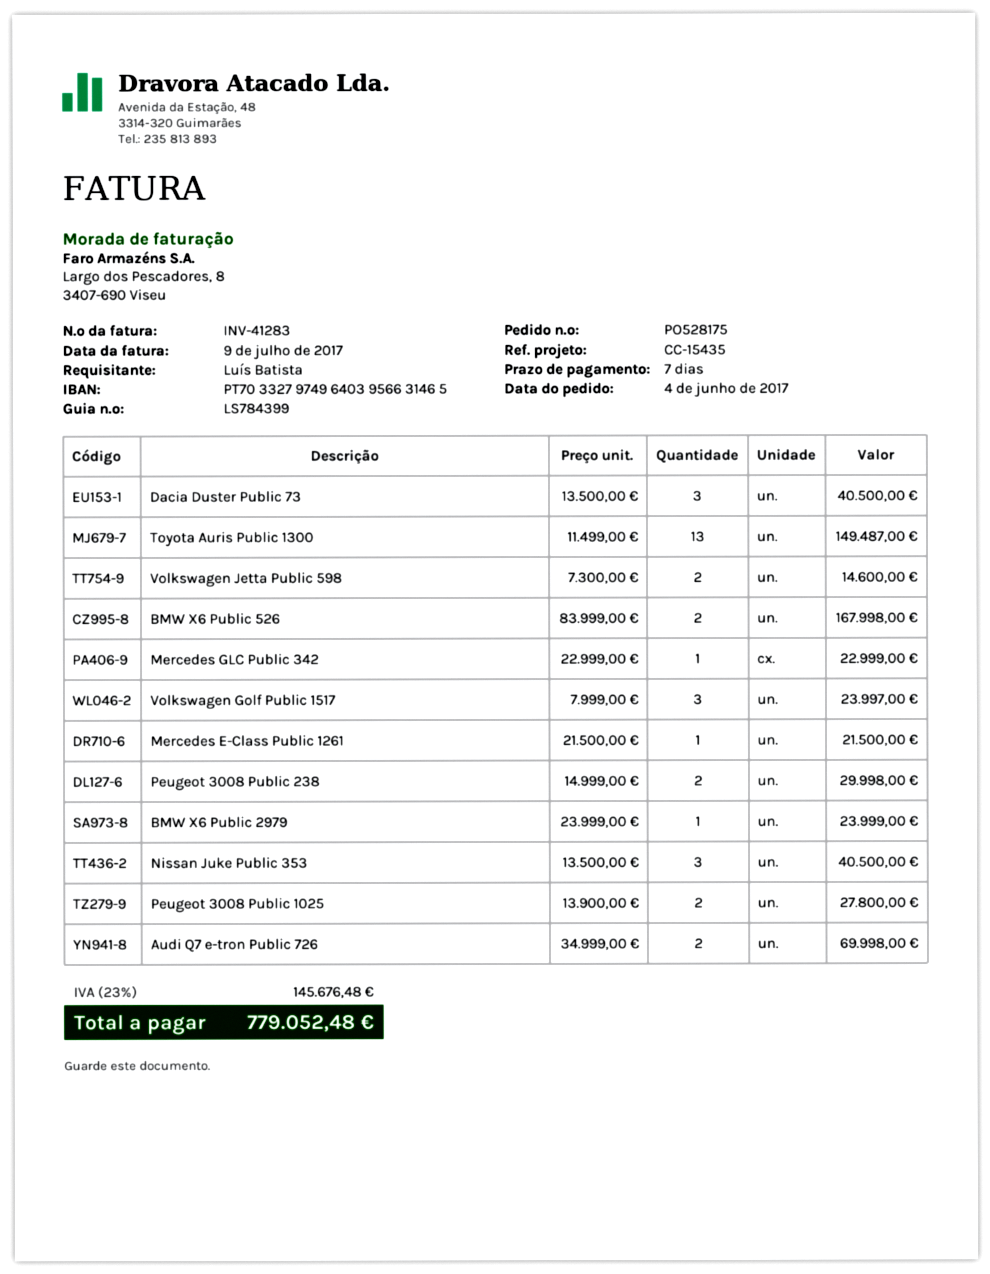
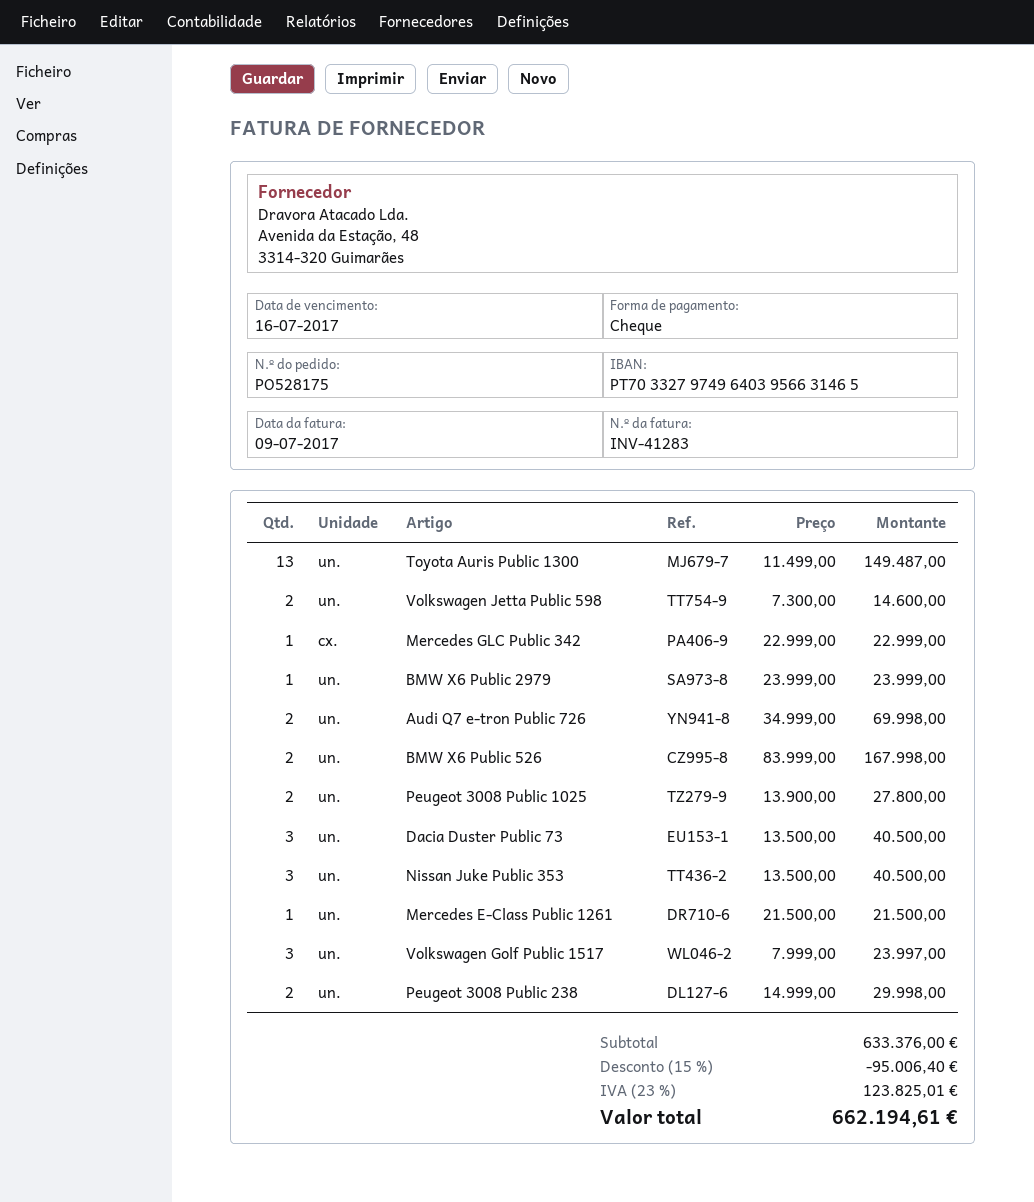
discount: none -> 15% = 95006.40
tax: 23% = 145676.48 -> 23% = 123825.01
total: 779052.48 -> 662194.61

